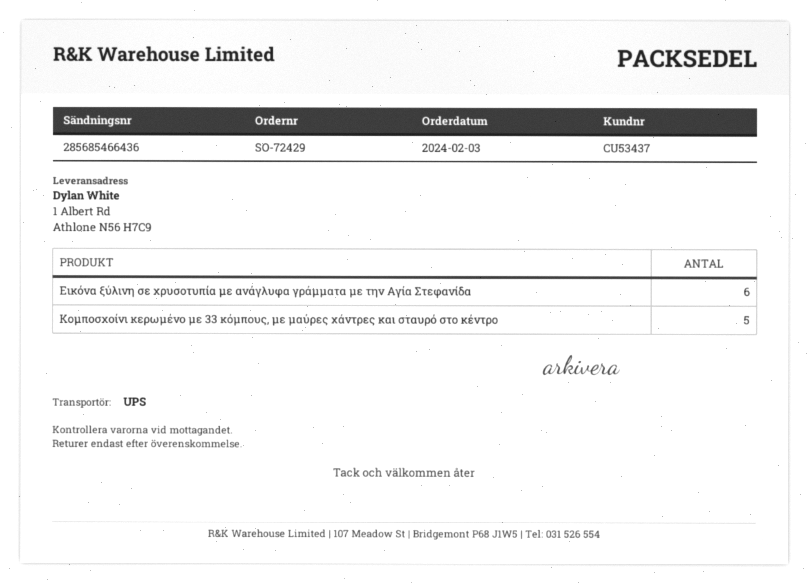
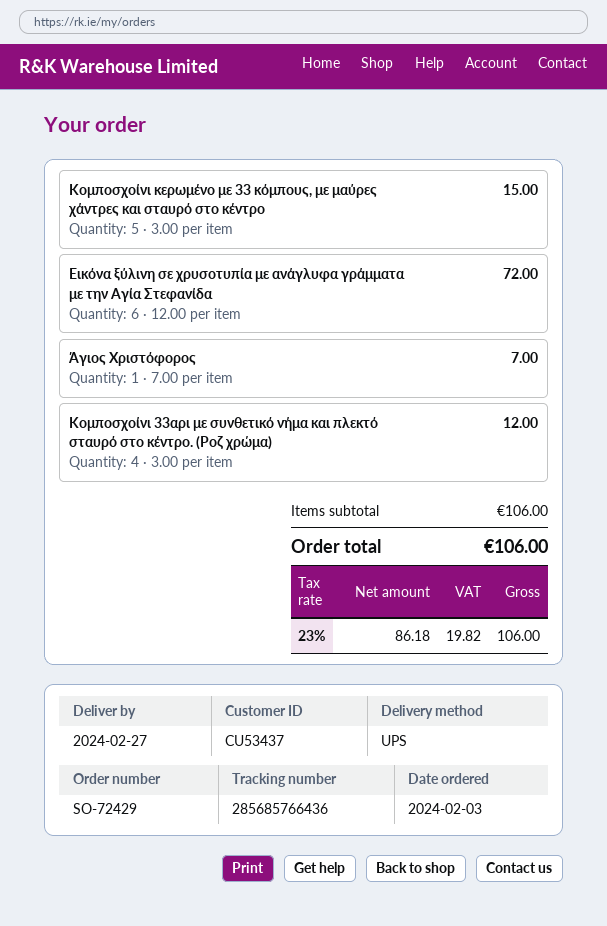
tracking number: 285685466436 -> 285685766436
Άγιος Χριστόφορος: none -> 1
Κομποσχοίνι 33αρι με συνθετικό νήμα και πλεκτό σταυρό στο κέντρο. (Ροζ χρώμα): none -> 4

